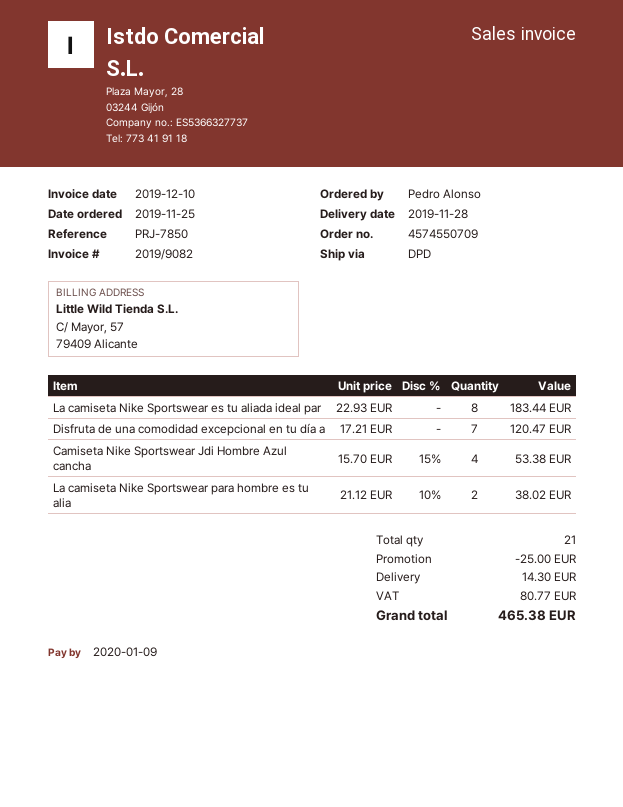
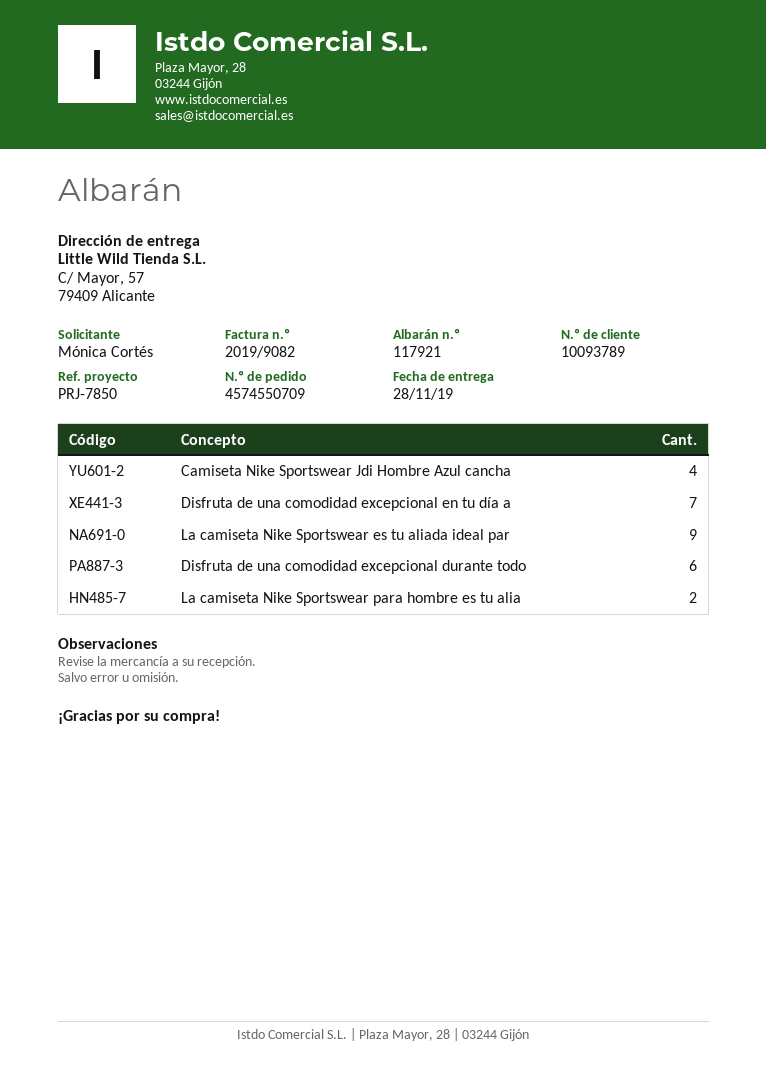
ordered by: Pedro Alonso -> Mónica Cortés
La camiseta Nike Sportswear es tu aliada ideal par: 8 -> 9
Disfruta de una comodidad excepcional durante todo: none -> 6

